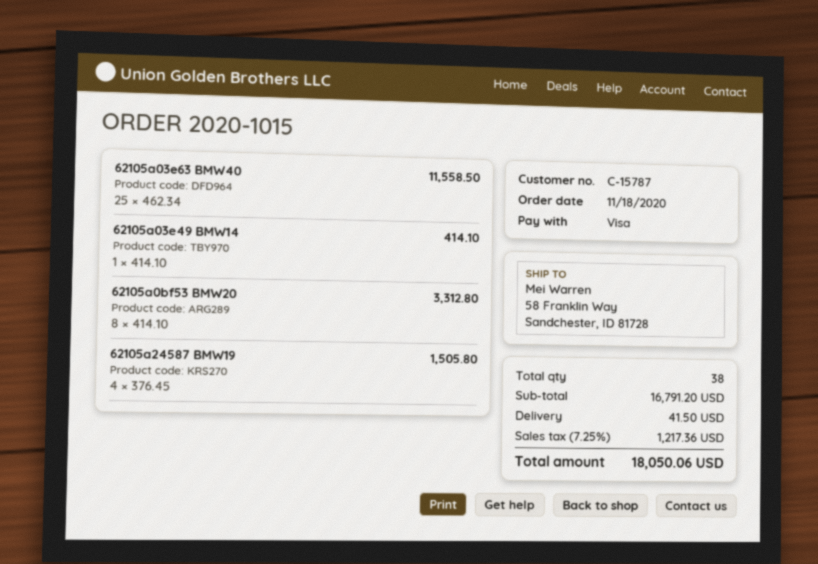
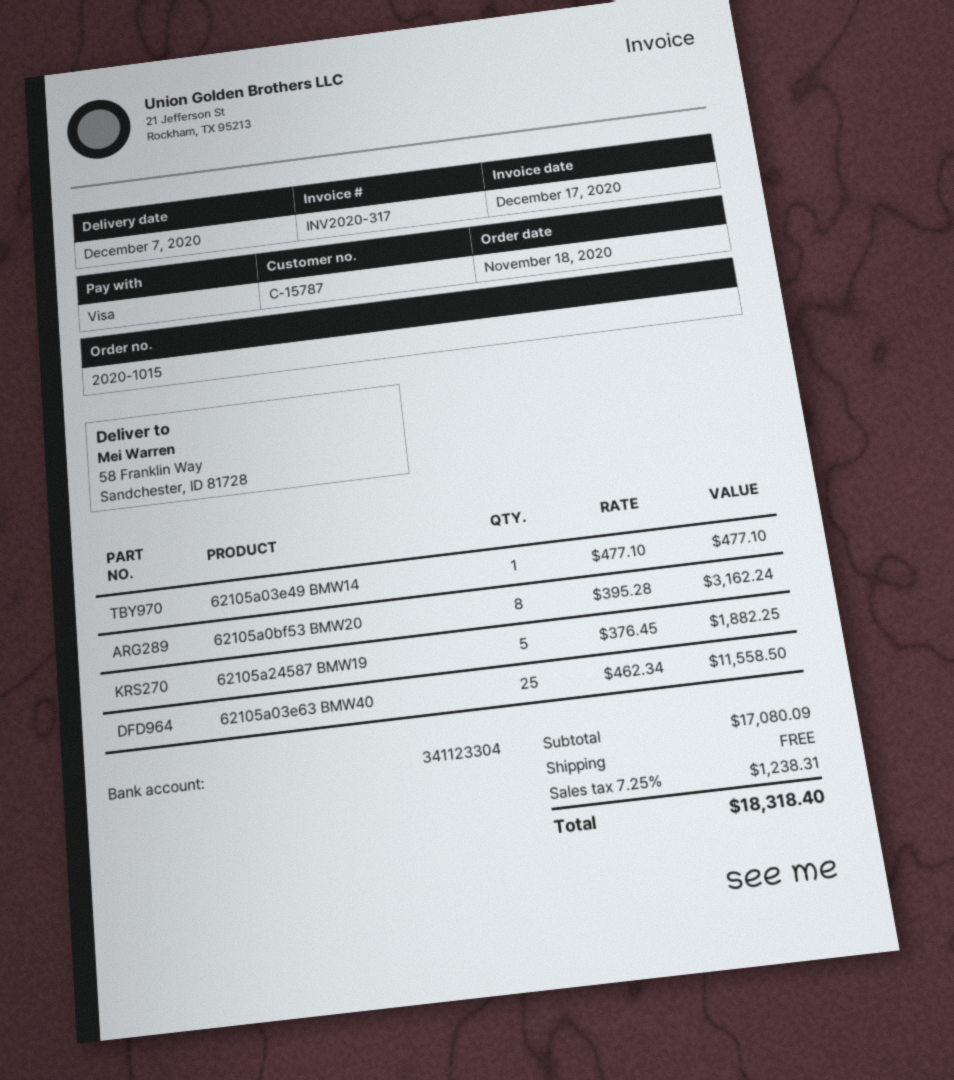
62105a03e49 BMW14: 1 x 414.10 = 414.10 -> 1 x 477.10 = 477.10
62105a0bf53 BMW20: 8 x 414.10 = 3312.80 -> 8 x 395.28 = 3162.24
62105a24587 BMW19: 4 x 376.45 = 1505.80 -> 5 x 376.45 = 1882.25
subtotal: 16791.20 -> 17080.09
shipping: 41.50 -> 0.00
tax: 7.25% = 1217.36 -> 7.25% = 1238.31
total: 18050.06 -> 18318.40

